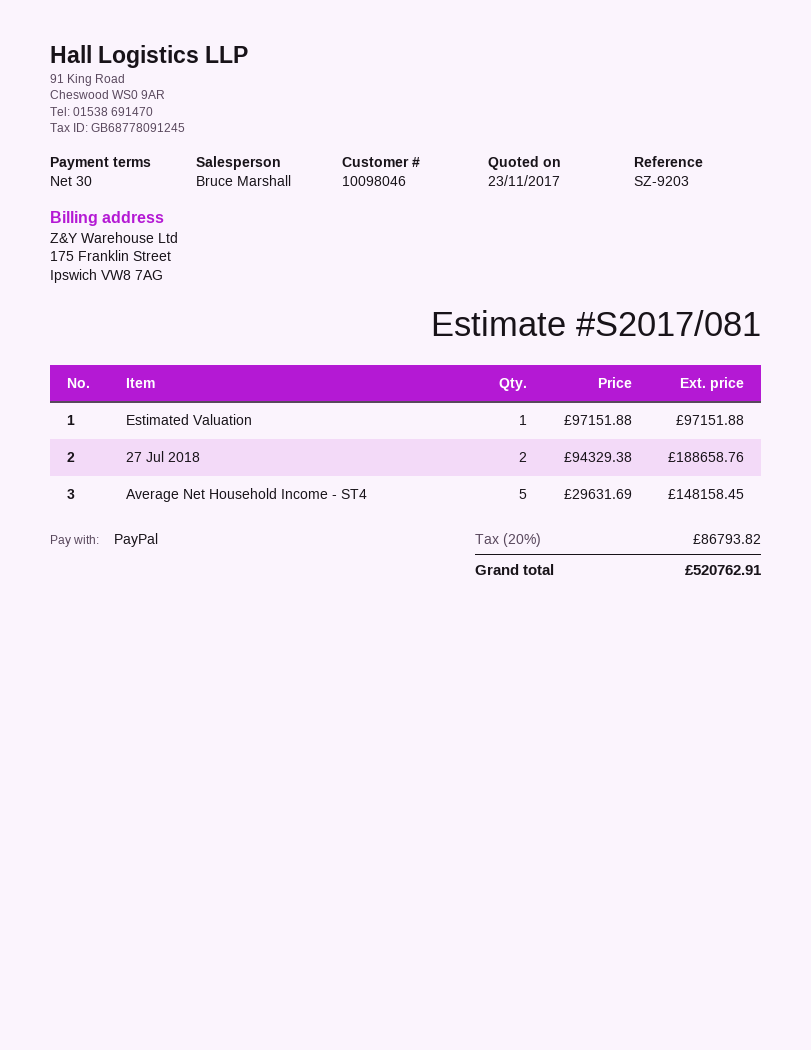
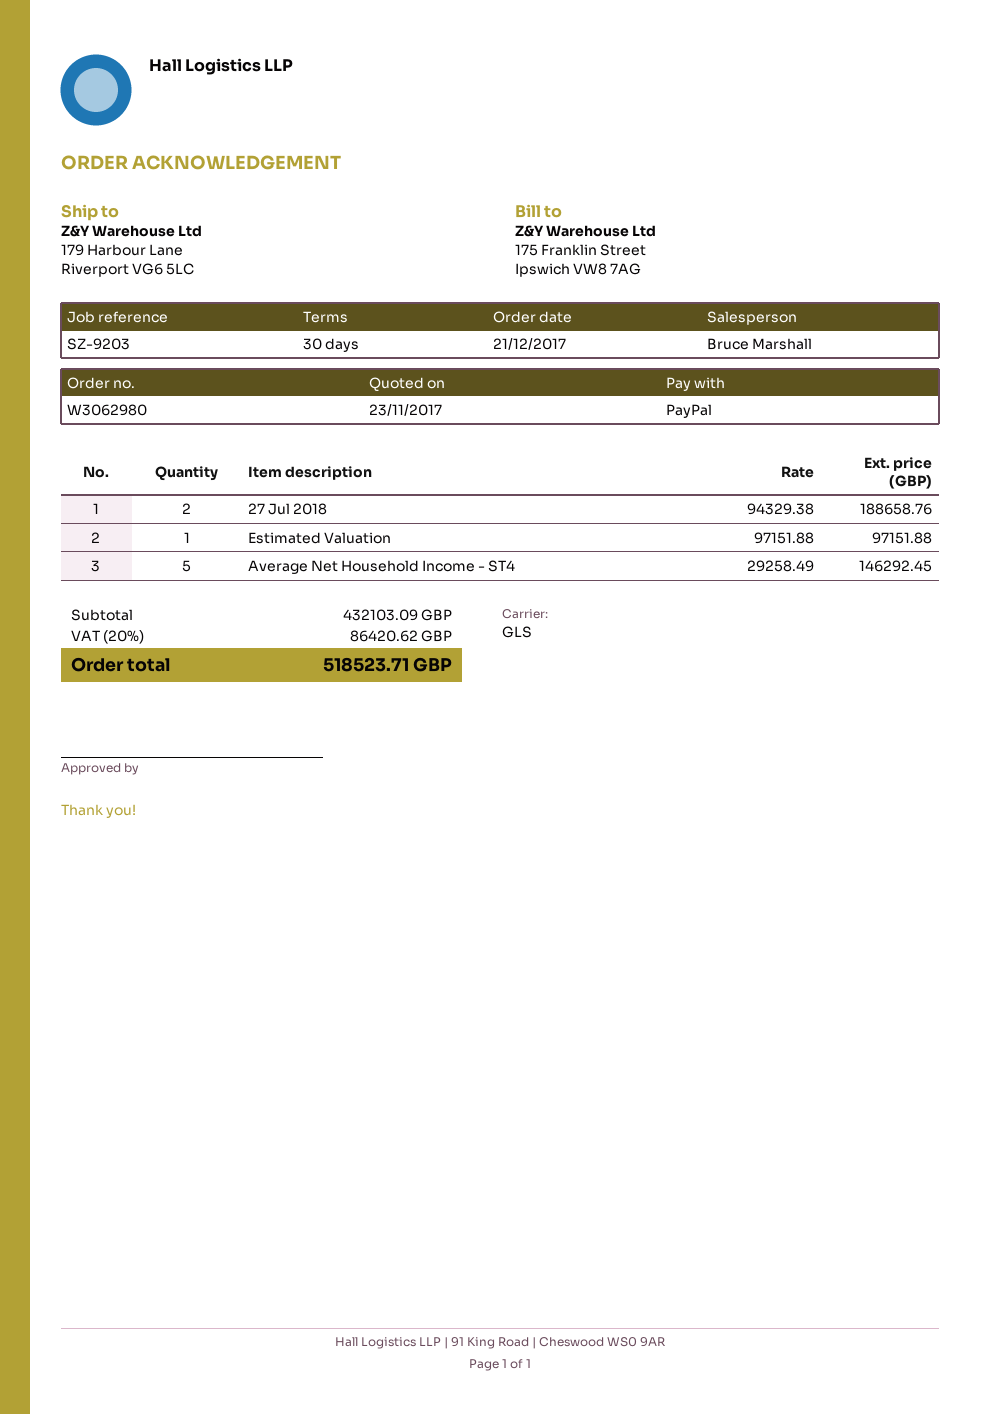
Average Net Household Income - ST4: 5 x 29631.69 = 148158.45 -> 5 x 29258.49 = 146292.45
tax: 20% = 86793.82 -> 20% = 86420.62
total: 520762.91 -> 518523.71

